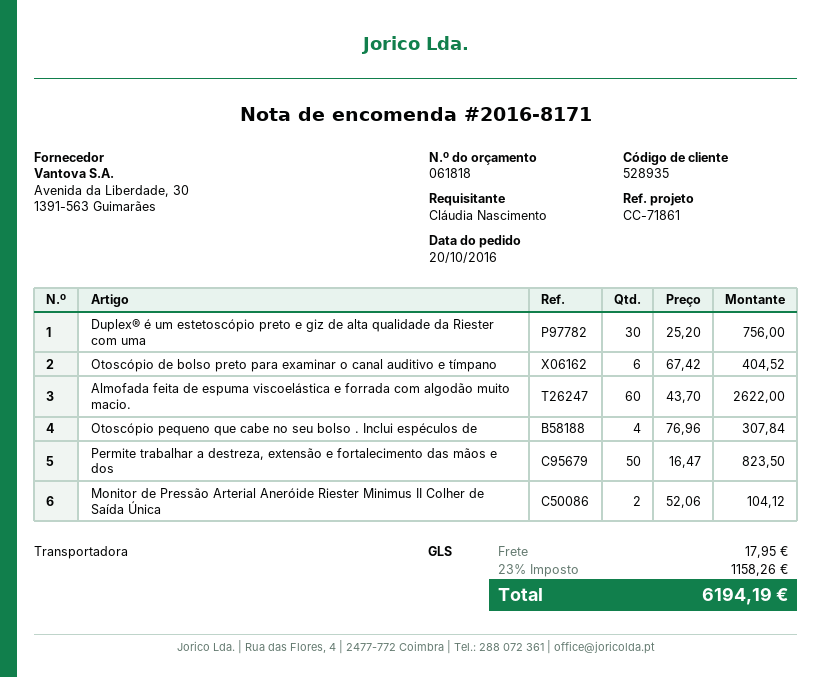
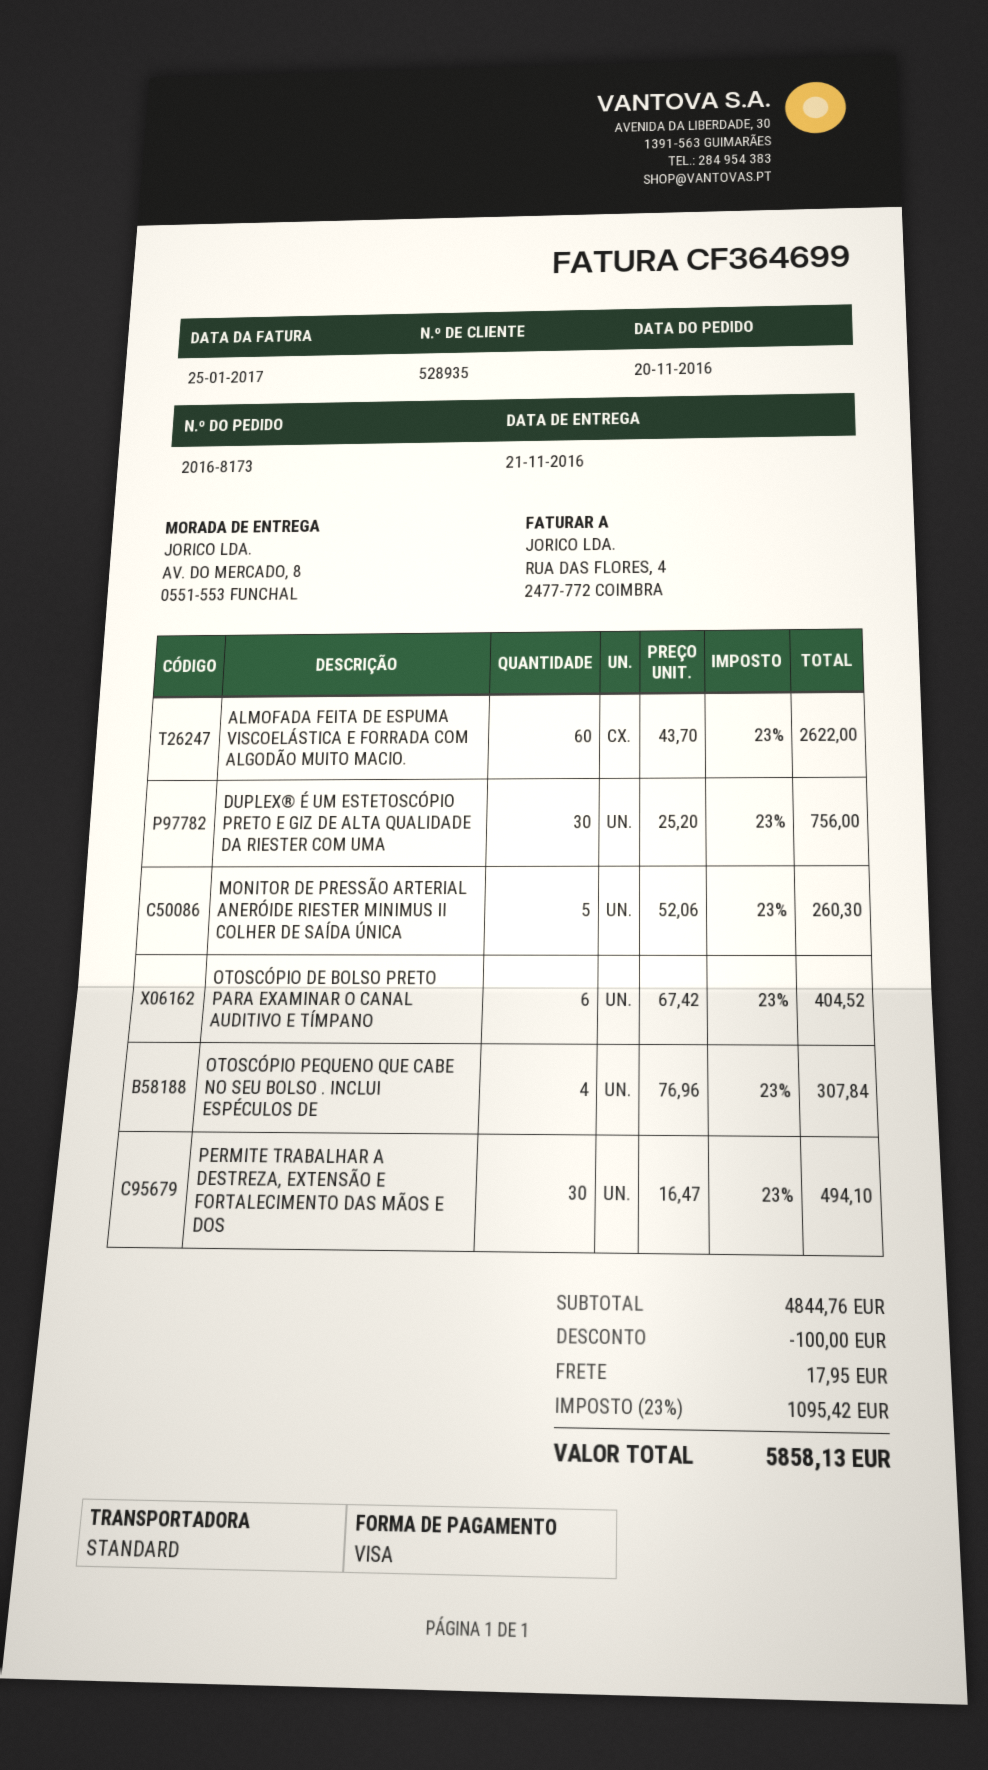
order number: 2016-8171 -> 2016-8173
order date: 2016-10-20 -> 2016-11-20
shipping method: GLS -> standard
Permite trabalhar a destreza, extensão e fortalecimento das mãos e dos: 50 x 16.47 = 823.50 -> 30 x 16.47 = 494.10
Monitor de Pressão Arterial Aneróide Riester Minimus II Colher de Saída Única: 2 x 52.06 = 104.12 -> 5 x 52.06 = 260.30
discount: none -> 100.00
tax: 23% = 1158.26 -> 23% = 1095.42
total: 6194.19 -> 5858.13

